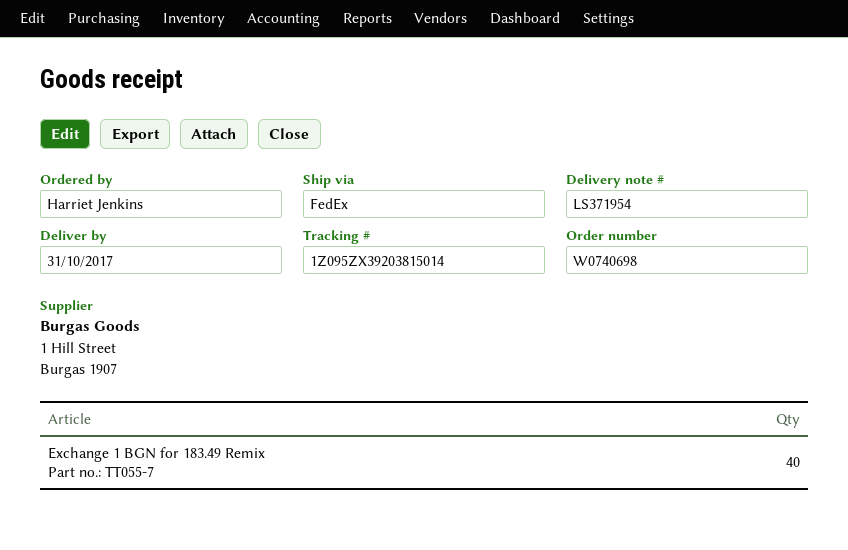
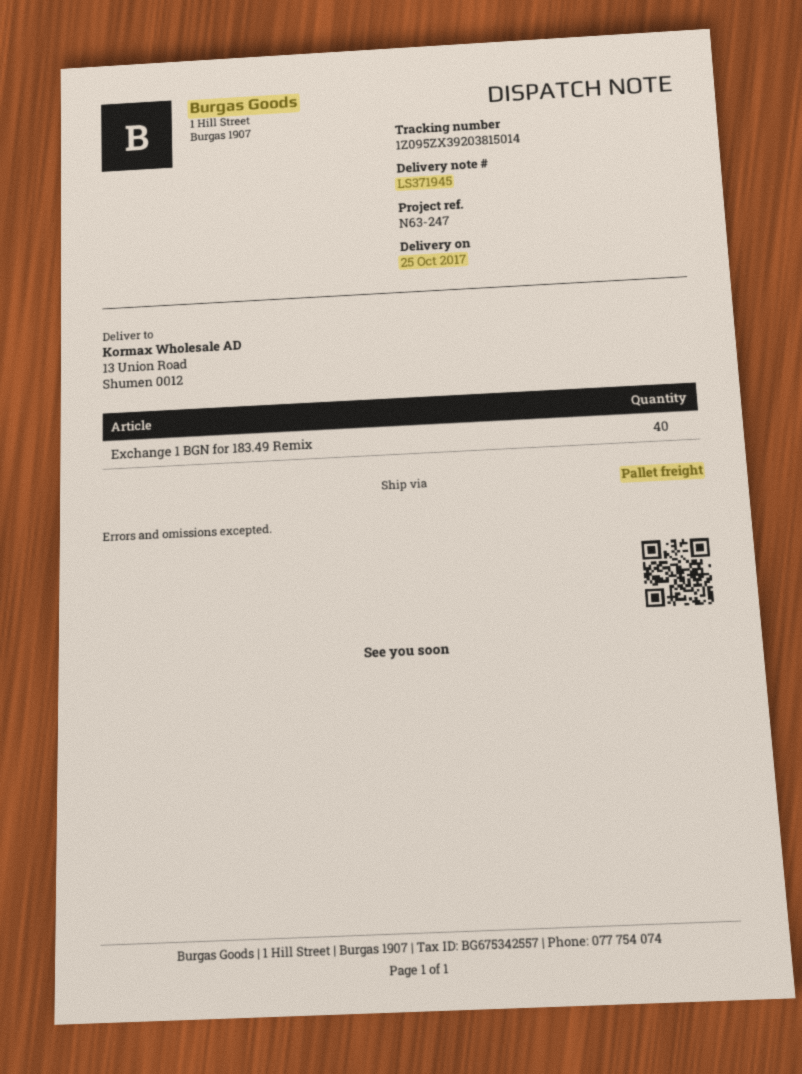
delivery note number: LS371954 -> LS371945
delivery date: 2017-10-31 -> 2017-10-25
shipping method: FedEx -> pallet freight

